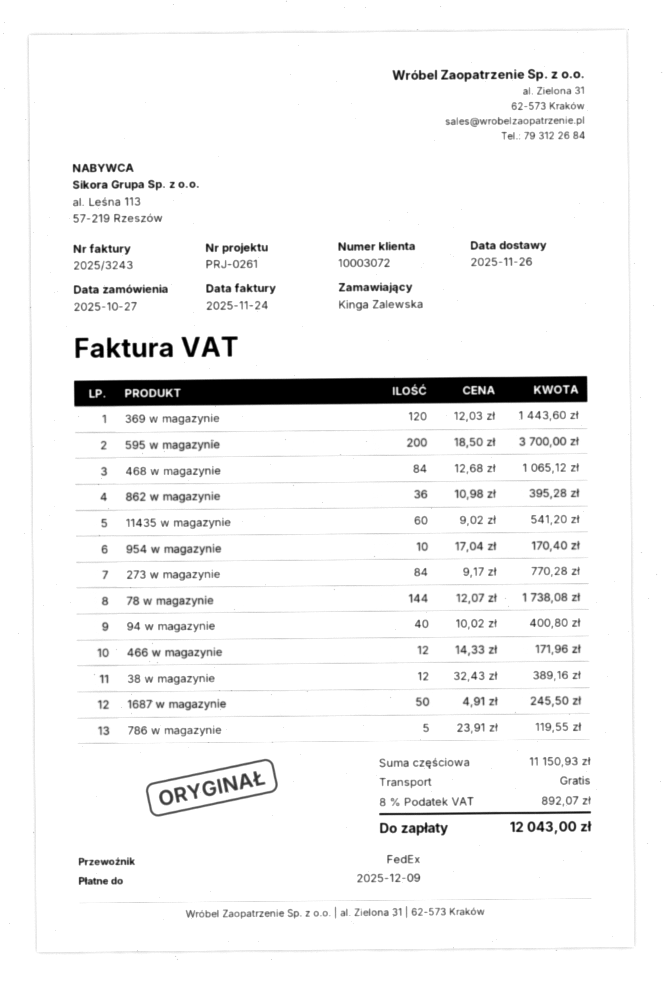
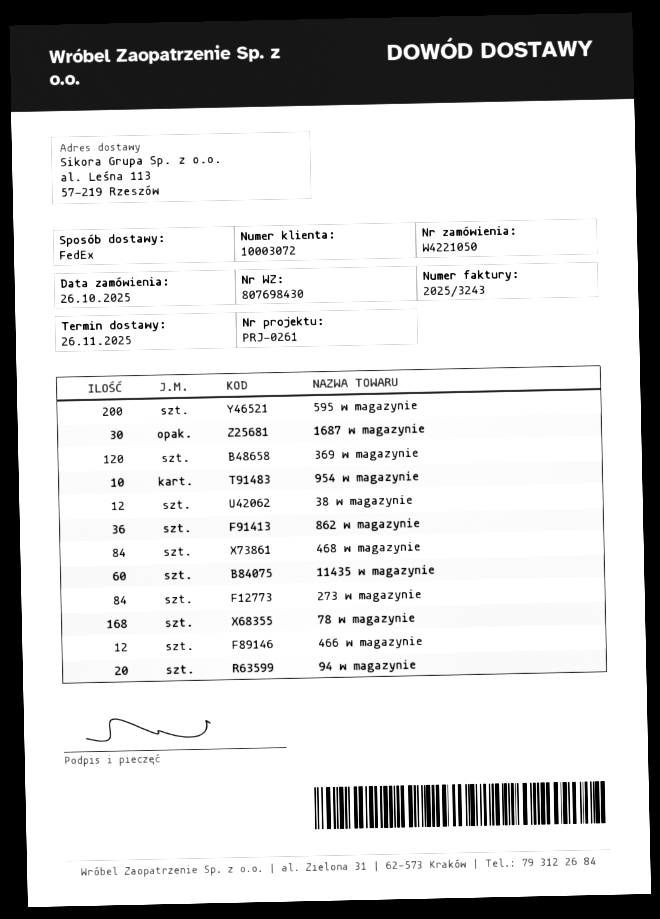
order date: 2025-10-27 -> 2025-10-26
78 w magazynie: 144 -> 168
94 w magazynie: 40 -> 20
1687 w magazynie: 50 -> 30
786 w magazynie: 5 -> none

